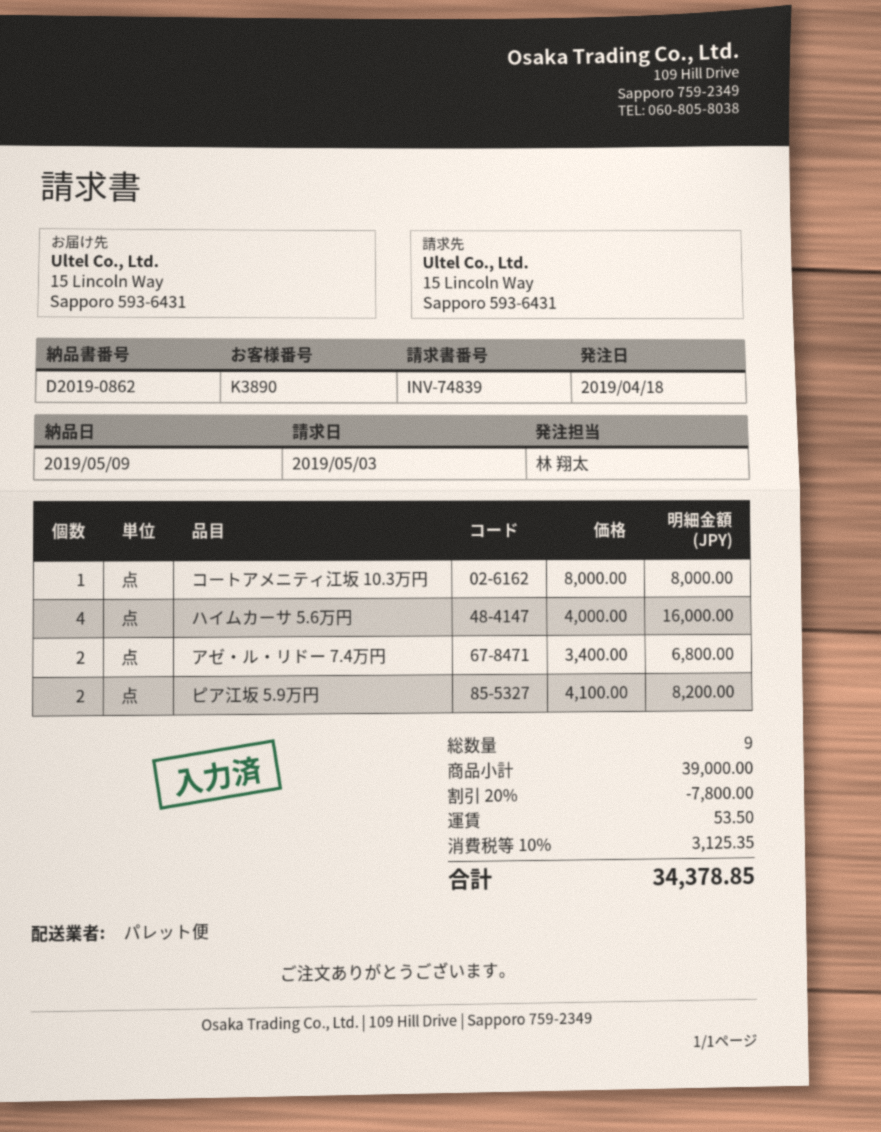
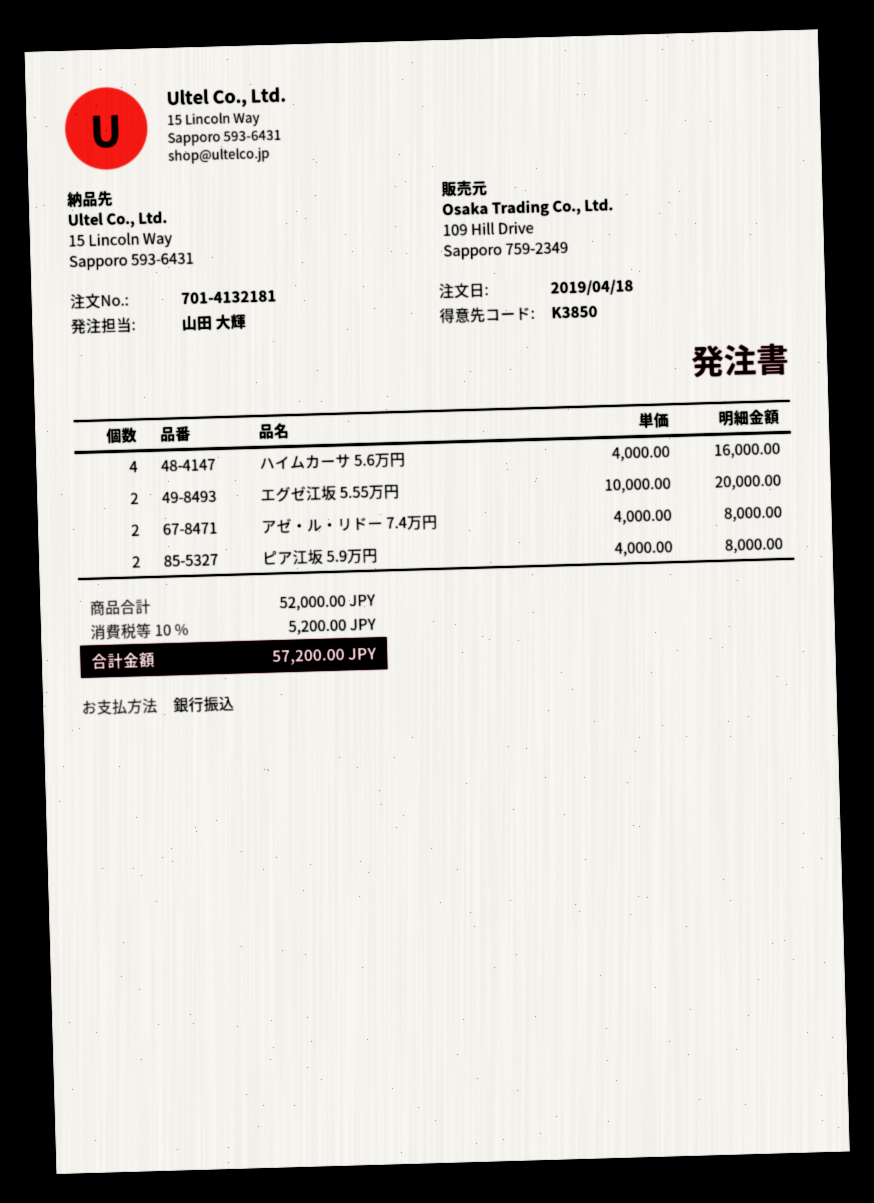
customer number: K3890 -> K3850
ordered by: 林 翔太 -> 山田 大輝
コートアメニティ江坂 10.3万円: 1 x 8000.00 = 8000.00 -> none
アゼ・ル・リドー 7.4万円: 2 x 3400.00 = 6800.00 -> 2 x 4000.00 = 8000.00
ピア江坂 5.9万円: 2 x 4100.00 = 8200.00 -> 2 x 4000.00 = 8000.00
エグゼ江坂 5.55万円: none -> 2 x 10000.00 = 20000.00
subtotal: 39000.00 -> 52000.00
discount: 20% = 7800.00 -> none
shipping: 53.50 -> none
tax: 10% = 3125.35 -> 10% = 5200.00
total: 34378.85 -> 57200.00

